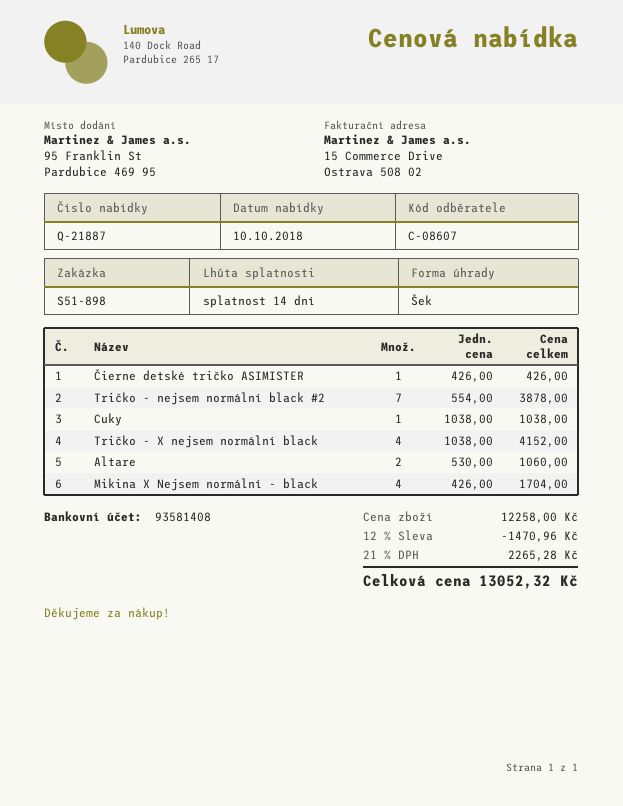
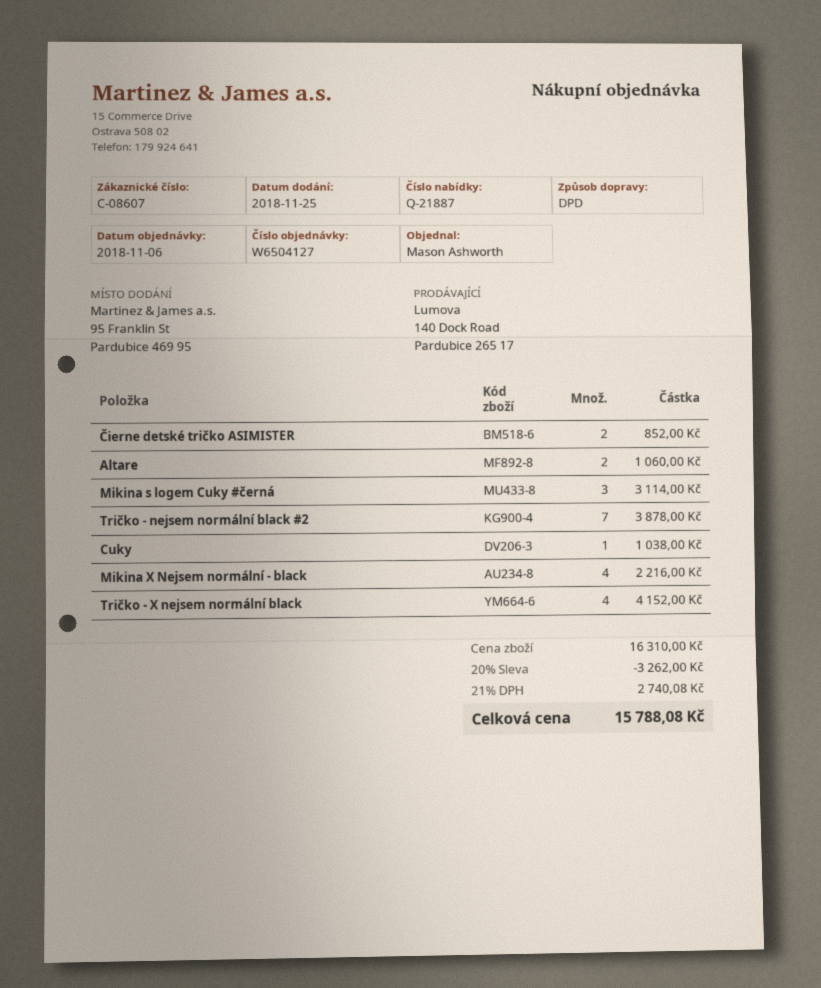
Čierne detské tričko ASIMISTER: 1 for 426.00 -> 2 for 852.00
Mikina X Nejsem normální - black: 4 for 1704.00 -> 4 for 2216.00
Mikina s logem Cuky #černá: none -> 3 for 3114.00
subtotal: 12258.00 -> 16310.00
discount: 12% = 1470.96 -> 20% = 3262.00
tax: 21% = 2265.28 -> 21% = 2740.08
total: 13052.32 -> 15788.08

